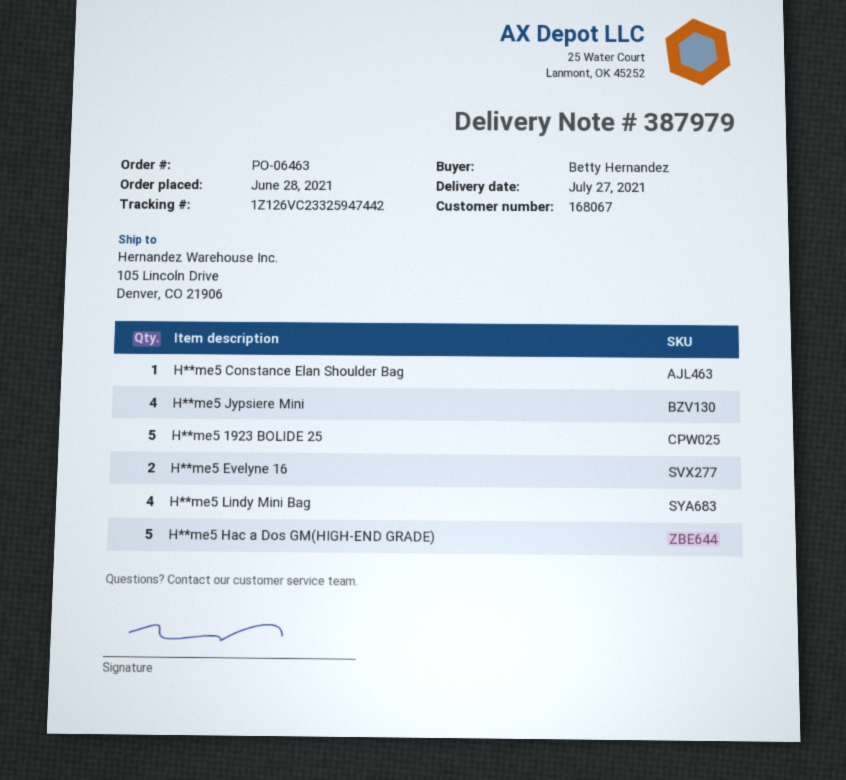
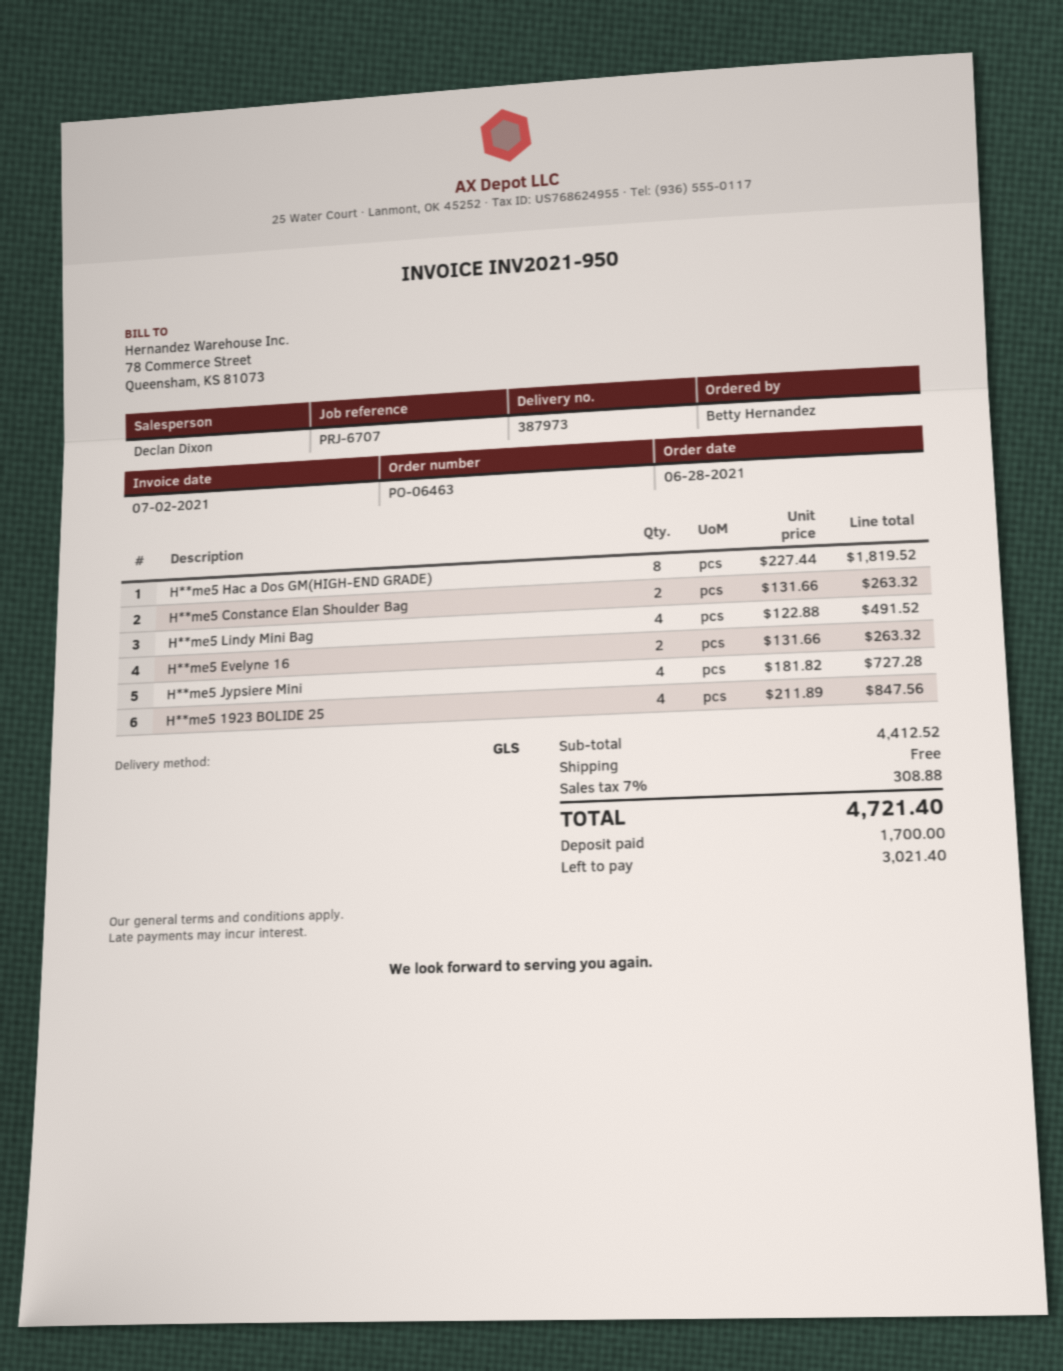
delivery note number: 387979 -> 387973
H**me5 Constance Elan Shoulder Bag: 1 -> 2
H**me5 1923 BOLIDE 25: 5 -> 4
H**me5 Hac a Dos GM(HIGH-END GRADE): 5 -> 8

